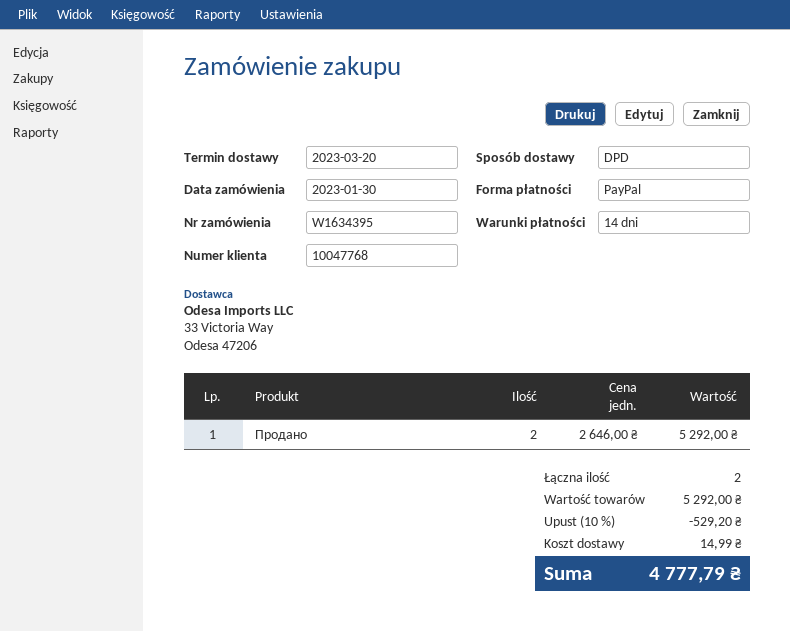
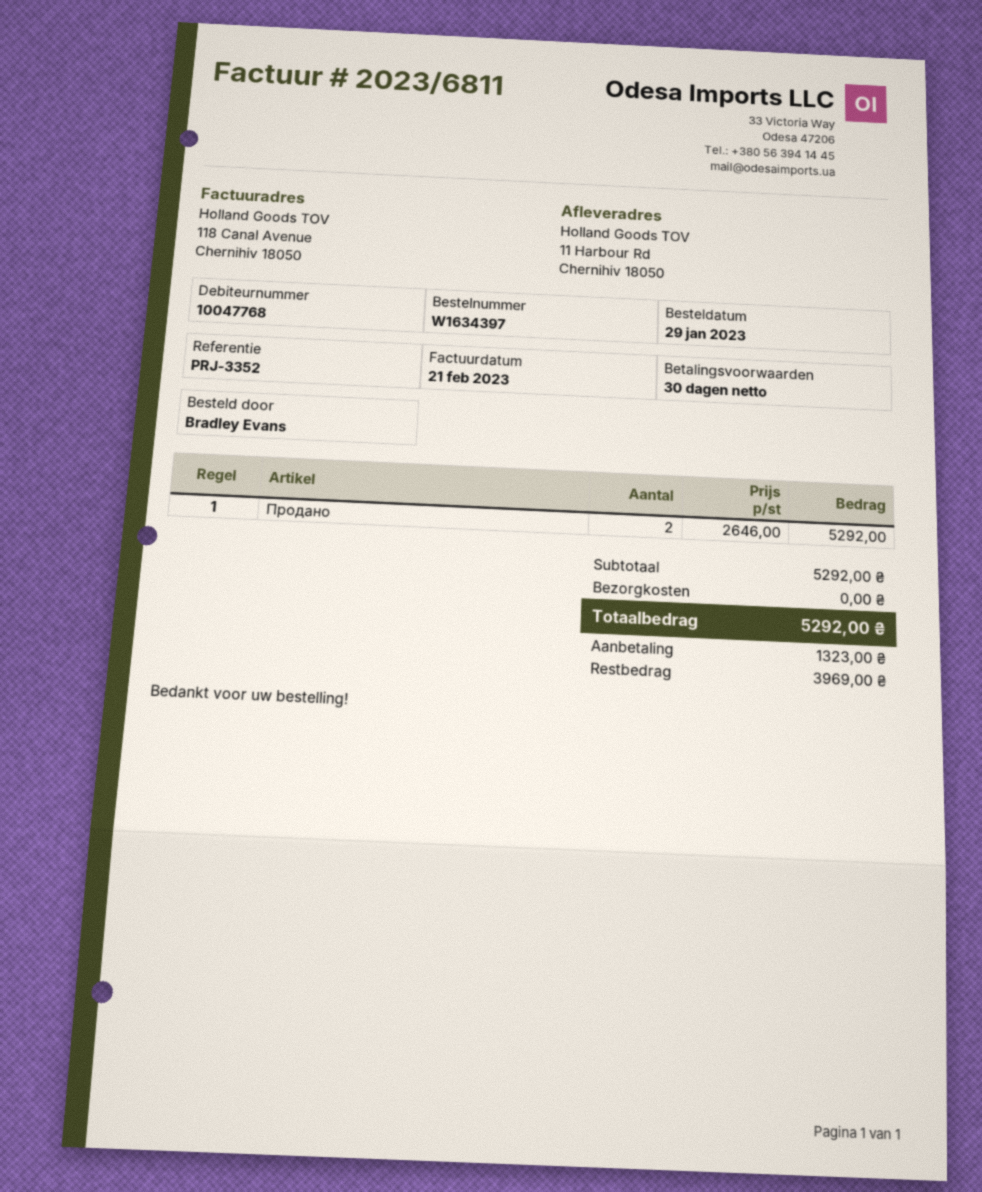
order number: W1634395 -> W1634397
order date: 2023-01-30 -> 2023-01-29
payment terms: 14 days -> 30 days
discount: 10% = 529.20 -> none
shipping: 14.99 -> 0.00
total: 4777.79 -> 5292.00

